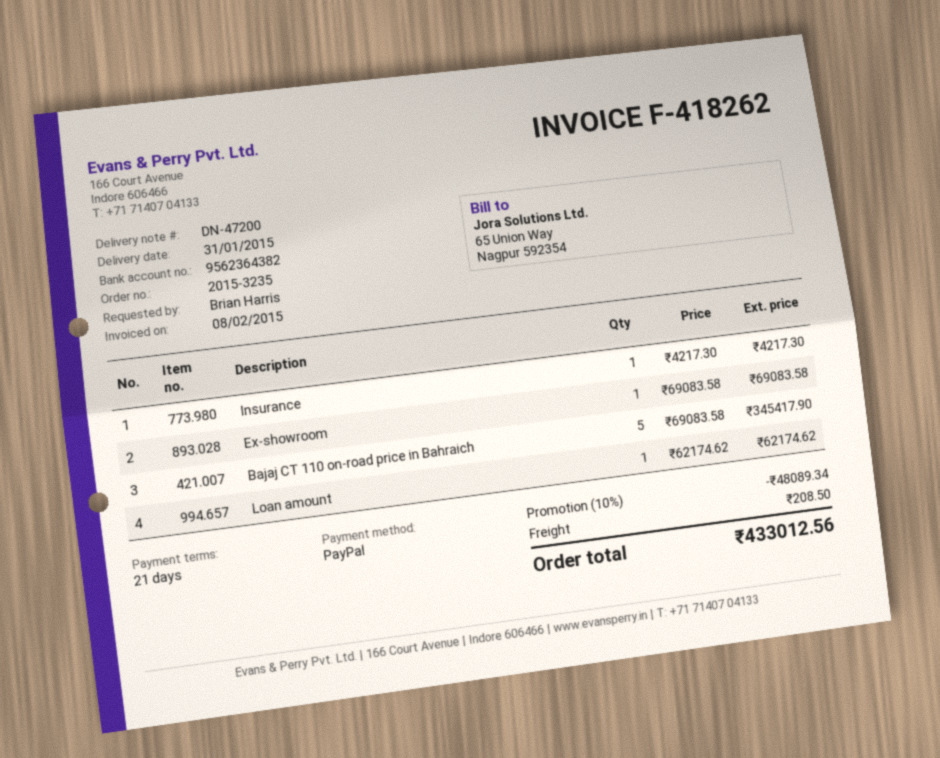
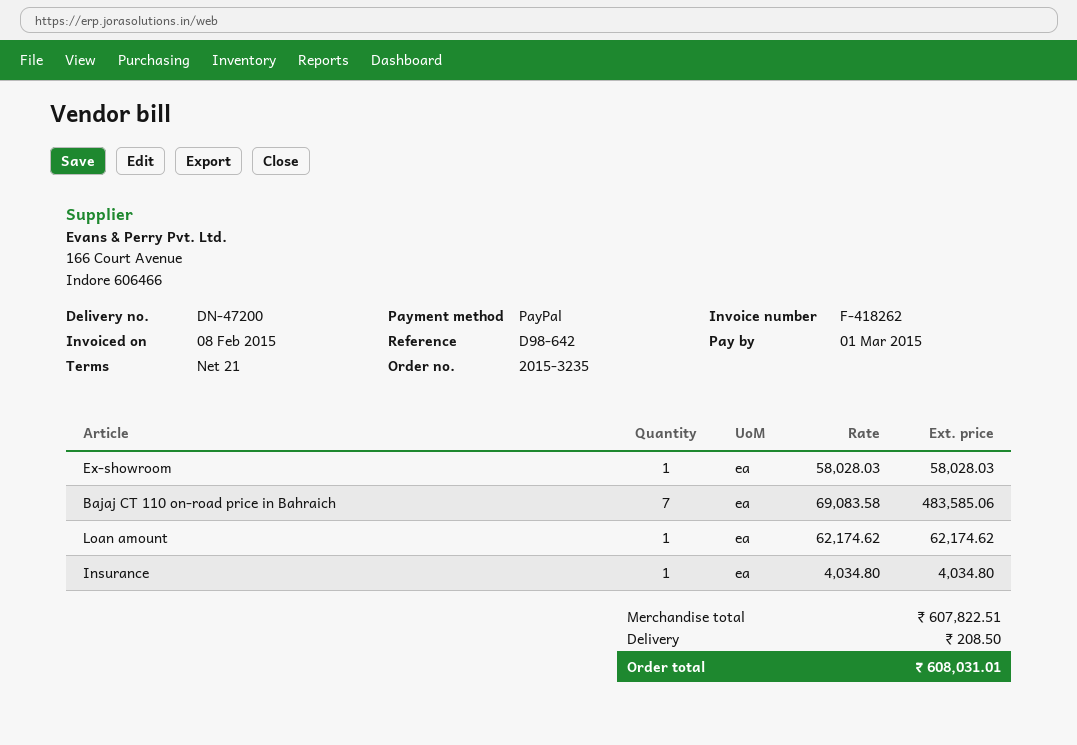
Insurance: 1 x 4217.30 = 4217.30 -> 1 x 4034.80 = 4034.80
Ex-showroom: 1 x 69083.58 = 69083.58 -> 1 x 58028.03 = 58028.03
Bajaj CT 110 on-road price in Bahraich: 5 x 69083.58 = 345417.90 -> 7 x 69083.58 = 483585.06
discount: 10% = 48089.34 -> none
total: 433012.56 -> 608031.01

